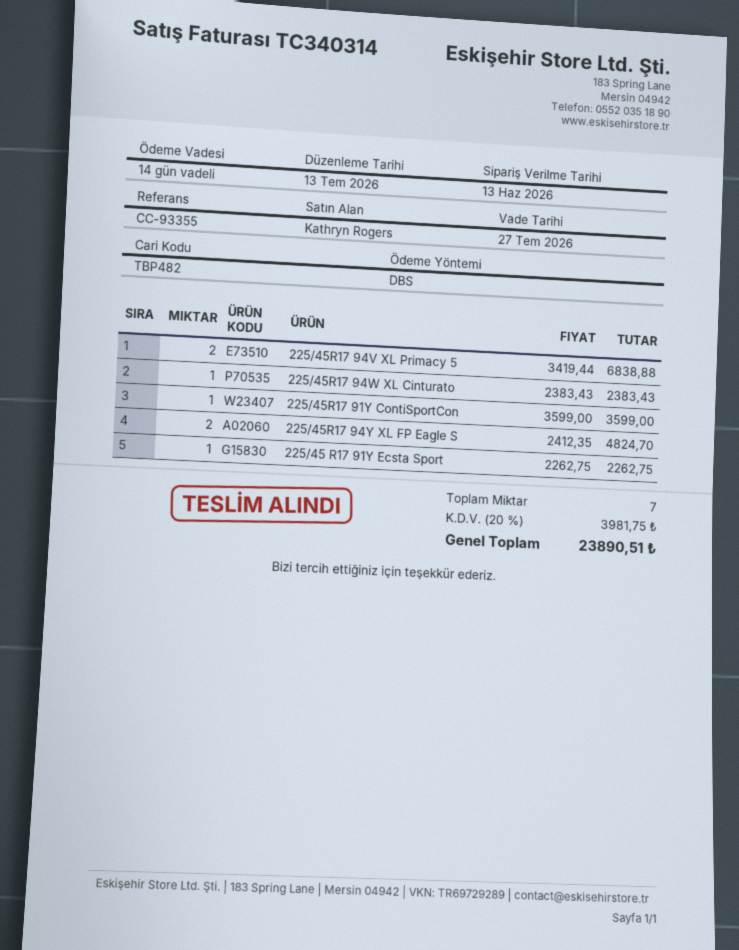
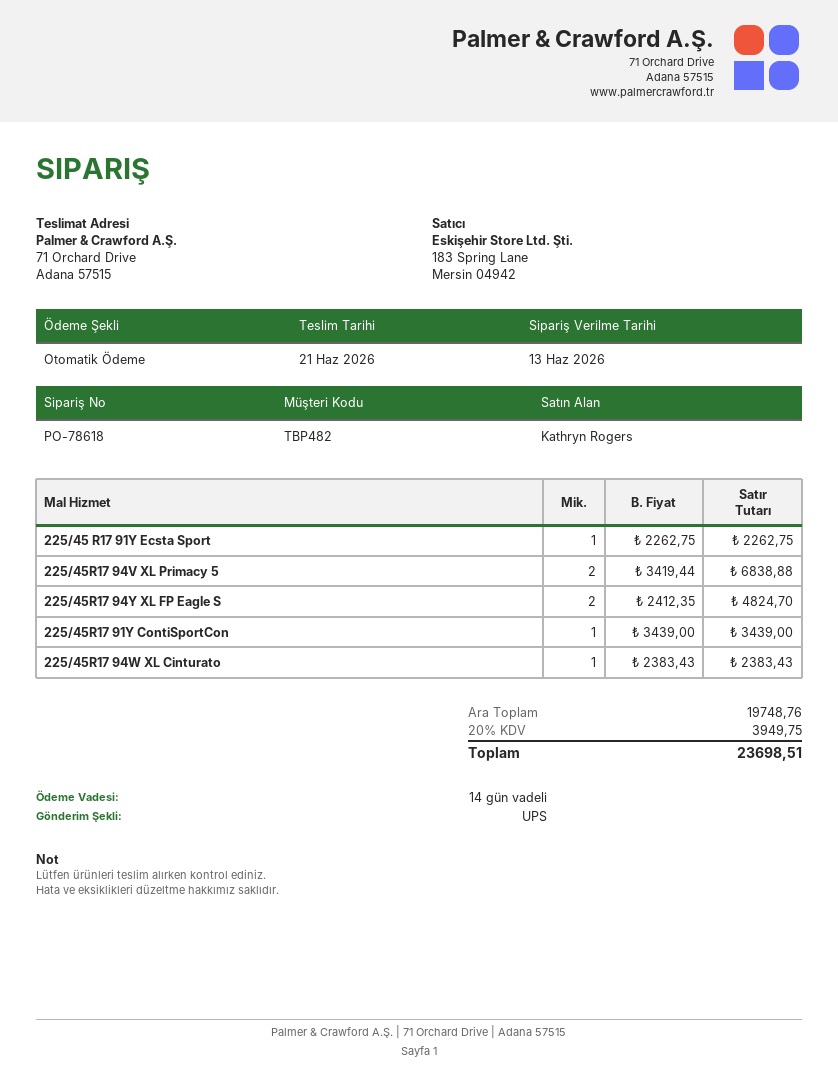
225/45R17 91Y ContiSportCon: 1 x 3599.00 = 3599.00 -> 1 x 3439.00 = 3439.00
tax: 20% = 3981.75 -> 20% = 3949.75
total: 23890.51 -> 23698.51

